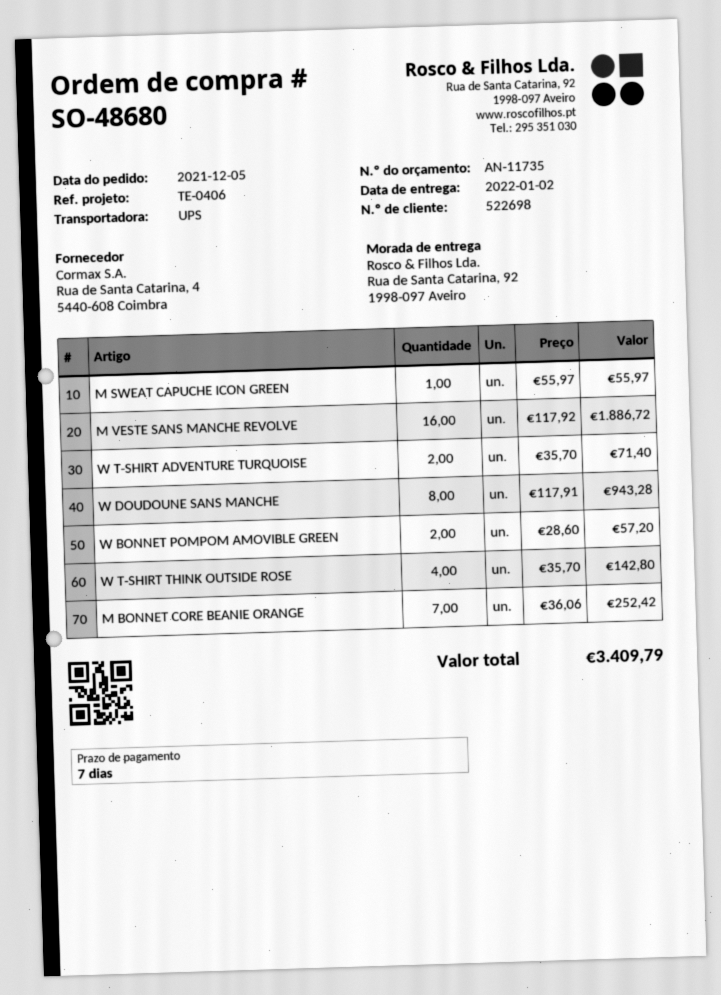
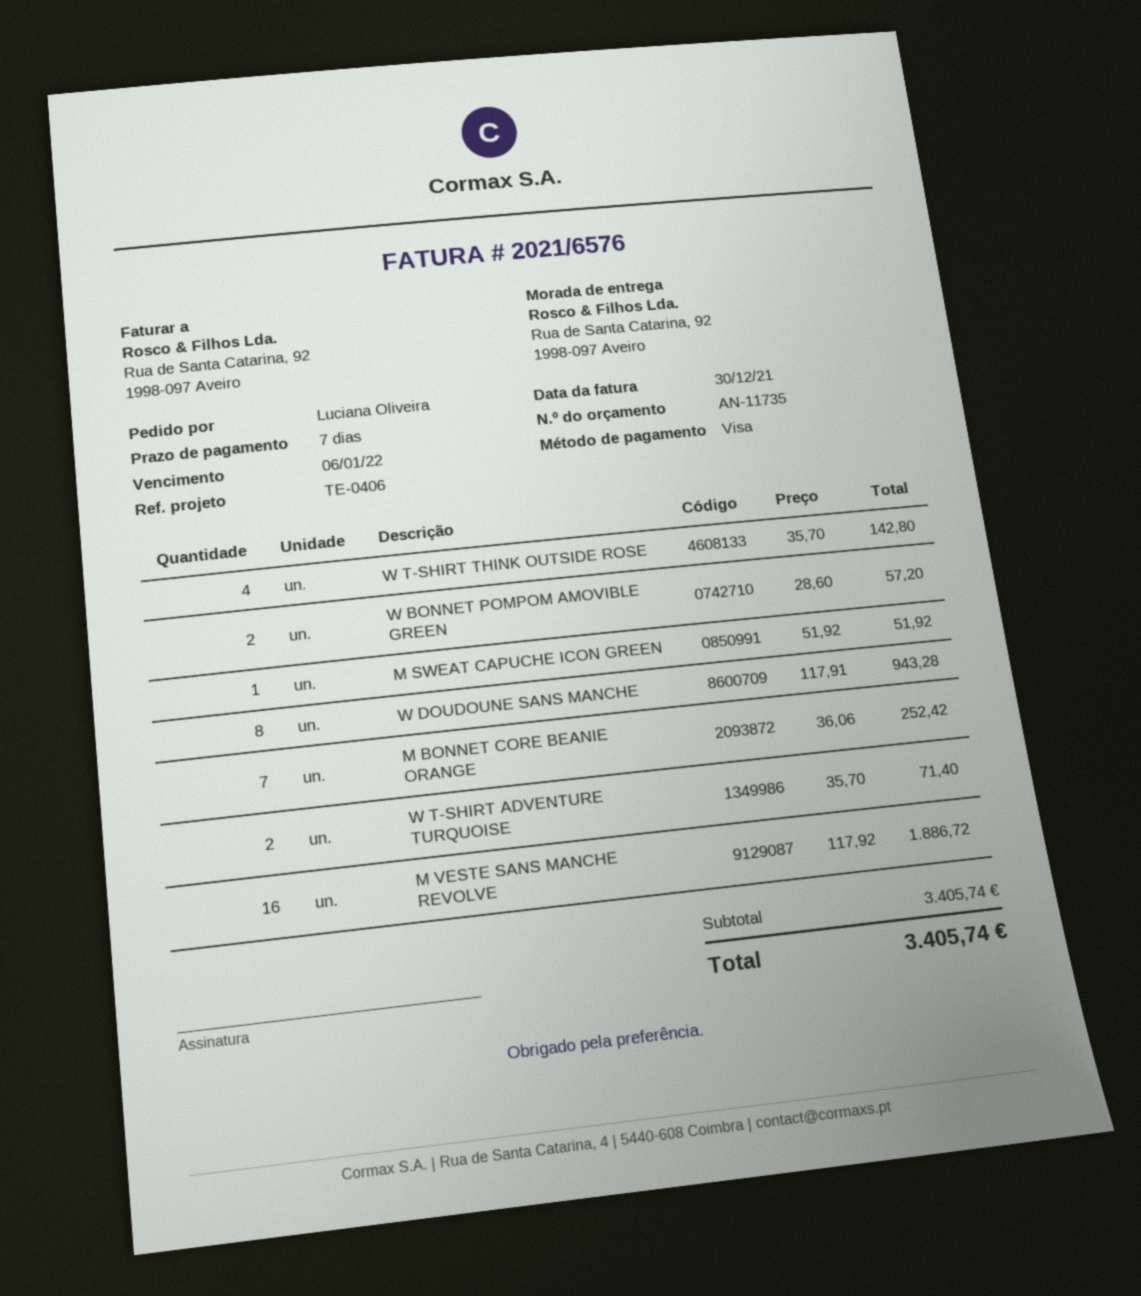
M SWEAT CAPUCHE ICON GREEN: 1 x 55.97 = 55.97 -> 1 x 51.92 = 51.92
total: 3409.79 -> 3405.74

